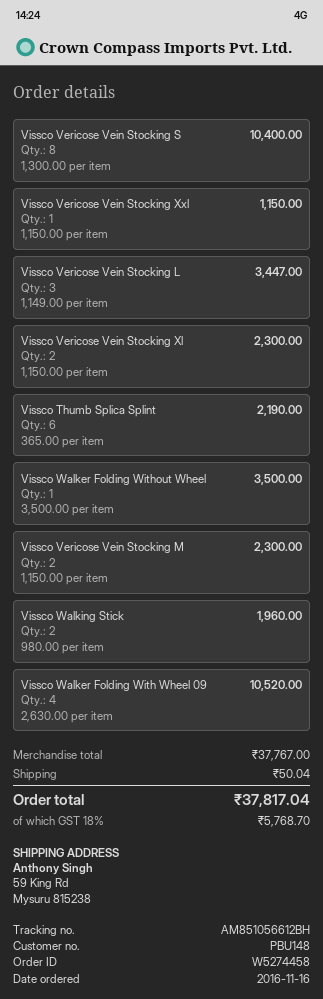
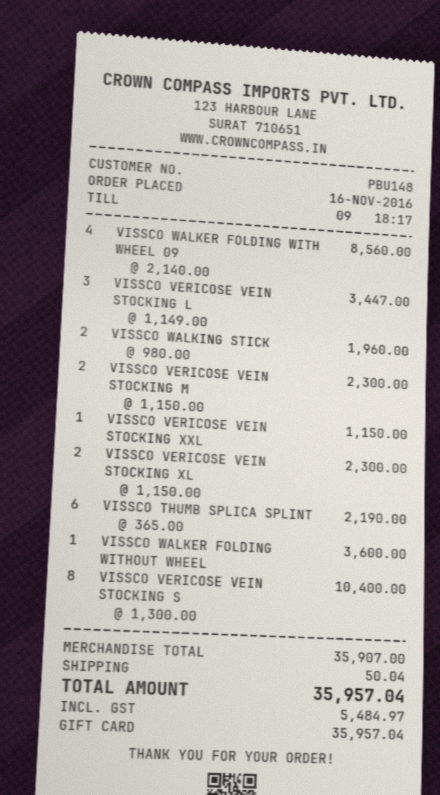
Vissco Walker Folding Without Wheel: 1 x 3500.00 = 3500.00 -> 1 x 3600.00 = 3600.00
Vissco Walker Folding With Wheel 09: 4 x 2630.00 = 10520.00 -> 4 x 2140.00 = 8560.00
subtotal: 37767.00 -> 35907.00
tax: 5768.70 -> 5484.97
total: 37817.04 -> 35957.04

